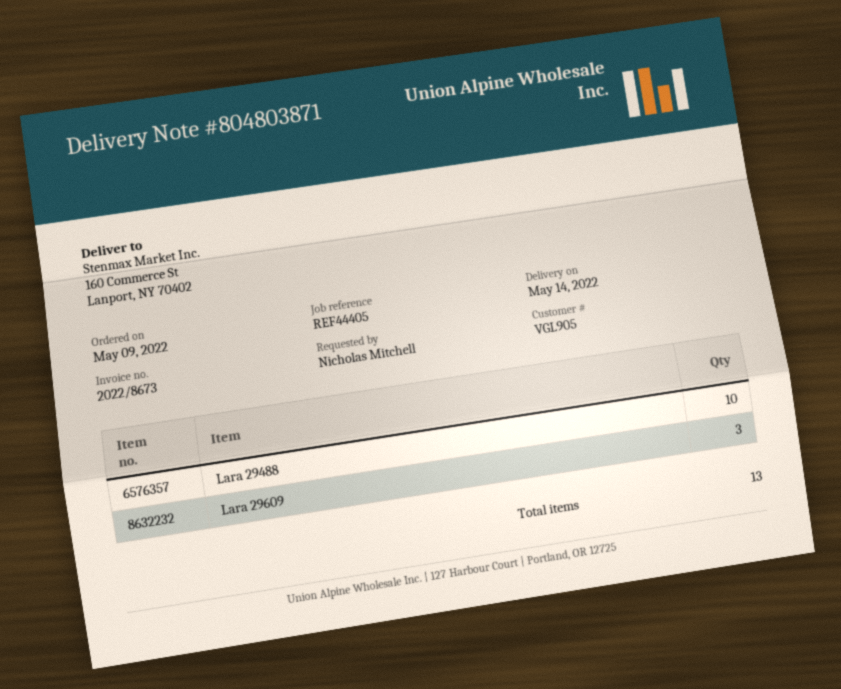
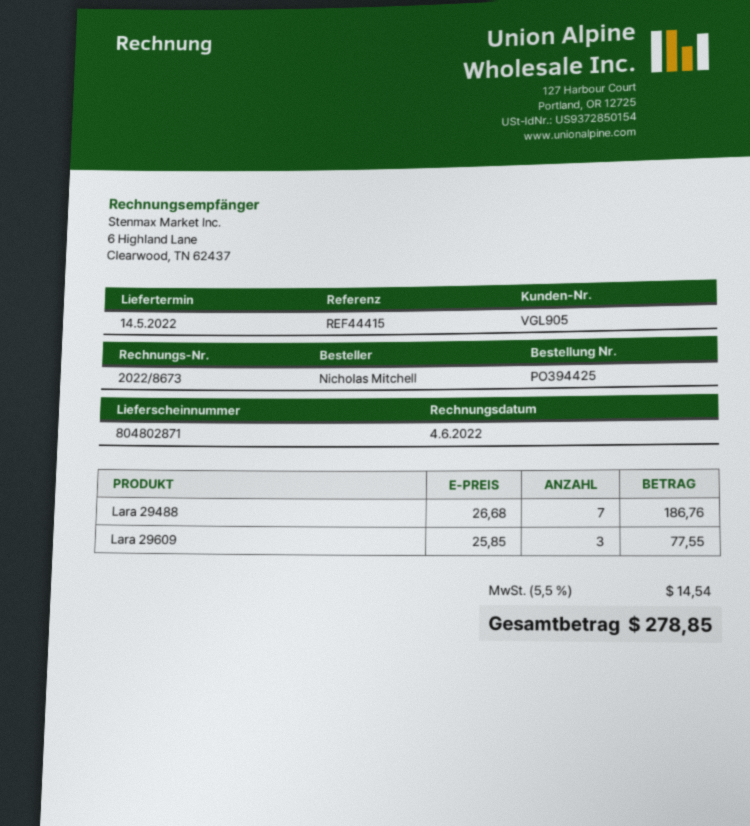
delivery note number: 804803871 -> 804802871
reference: REF44405 -> REF44415
Lara 29488: 10 -> 7

